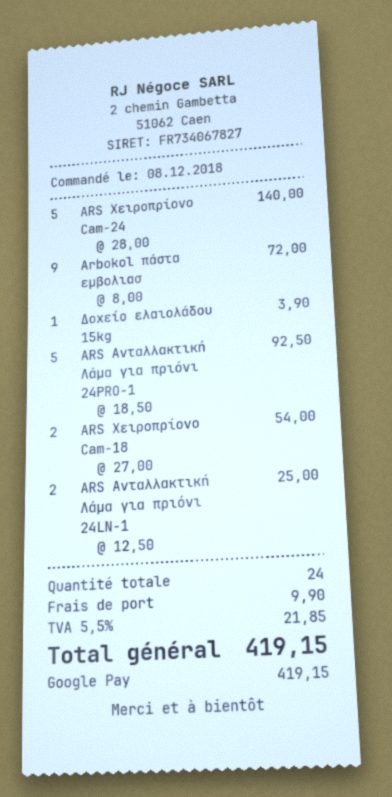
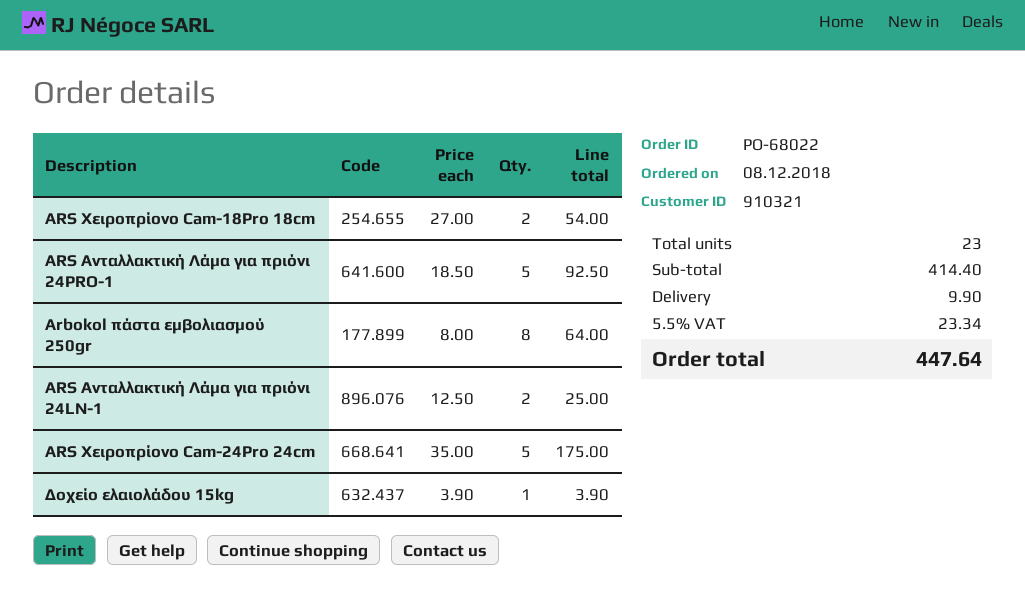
ARS Χειροπρίονο Cam-24: 5 x 28.00 = 140.00 -> 5 x 35.00 = 175.00
Arbokol πάστα εμβολιασ: 9 x 8.00 = 72.00 -> 8 x 8.00 = 64.00
total quantity: 24 -> 23
tax: 5.5% = 21.85 -> 5.5% = 23.34
total: 419.15 -> 447.64

